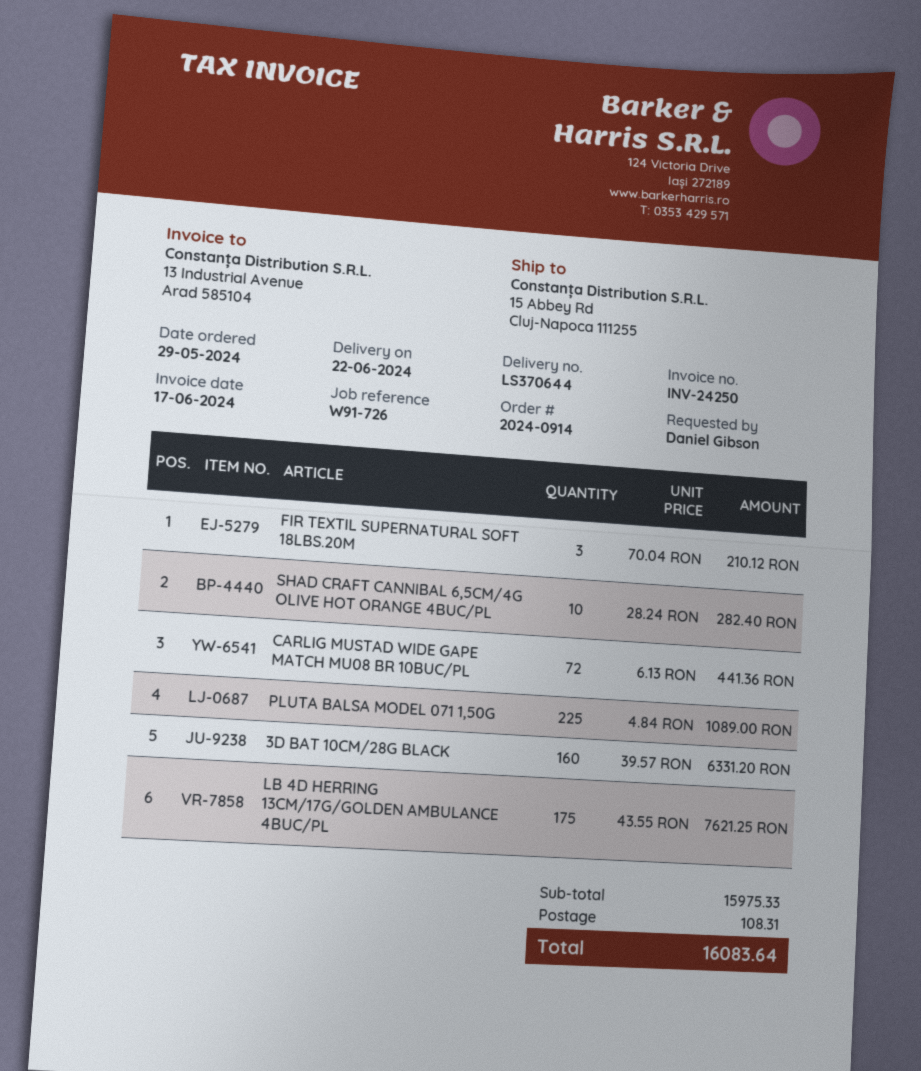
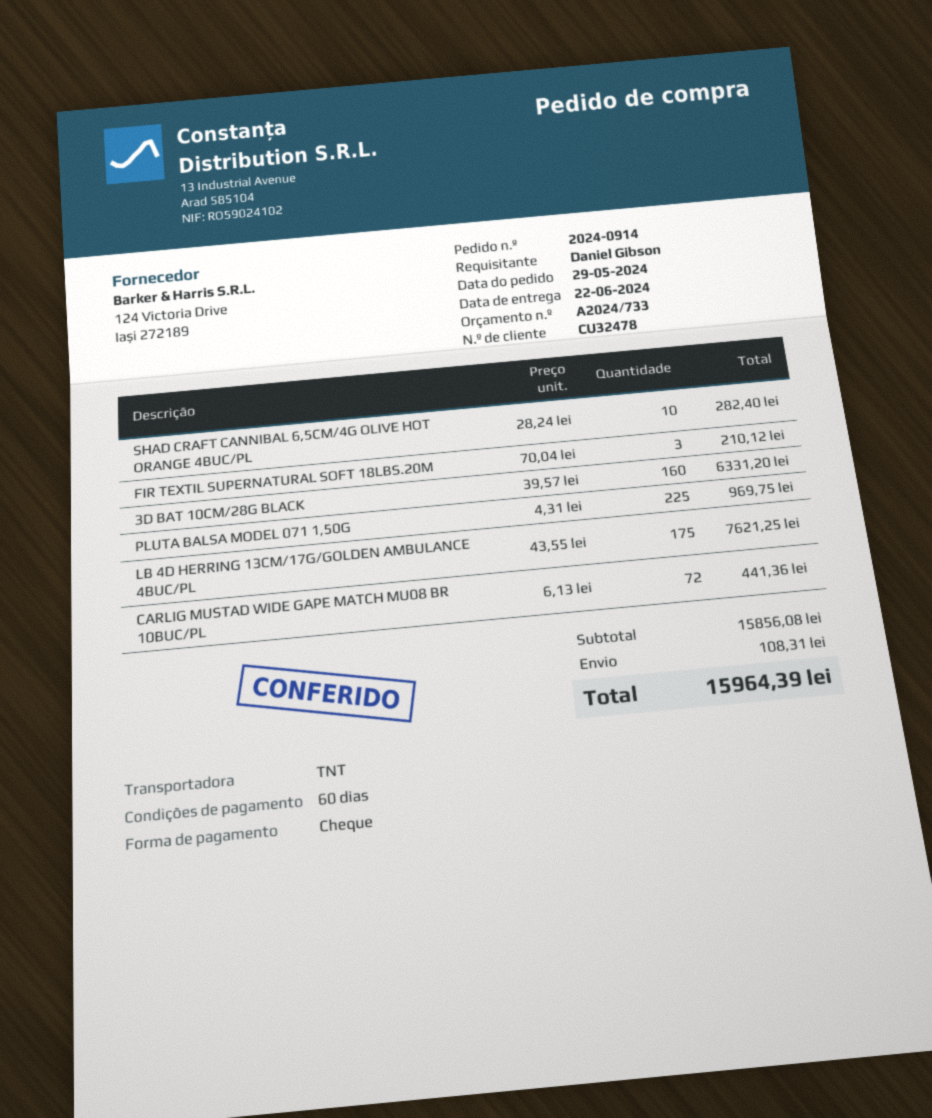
PLUTA BALSA MODEL 071 1,50G: 225 x 4.84 = 1089.00 -> 225 x 4.31 = 969.75
subtotal: 15975.33 -> 15856.08
total: 16083.64 -> 15964.39

